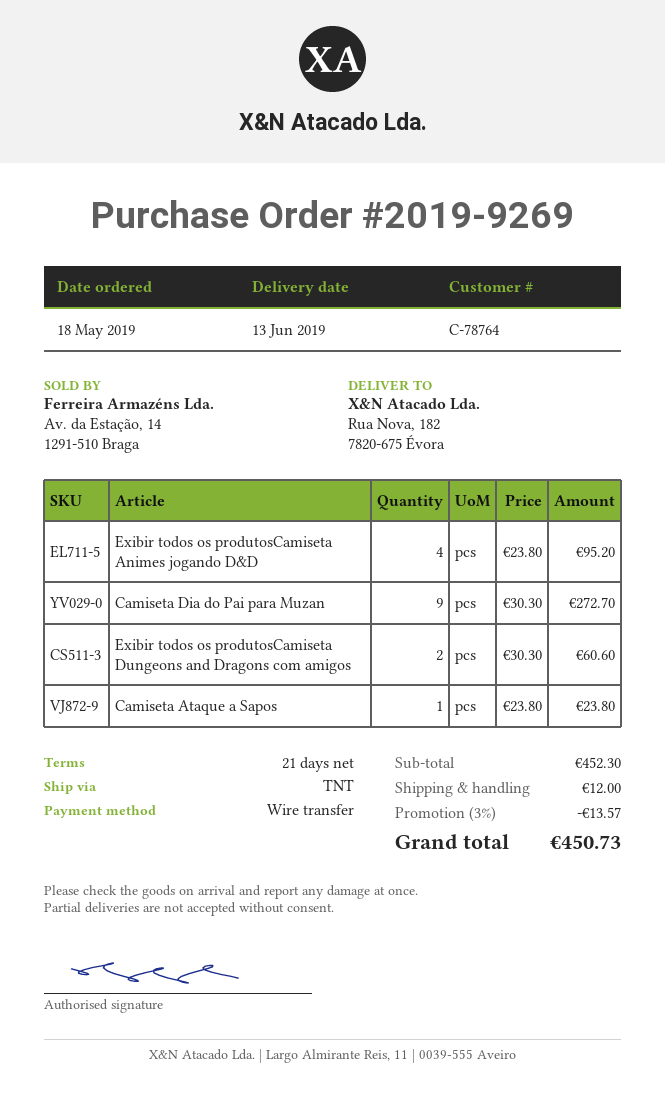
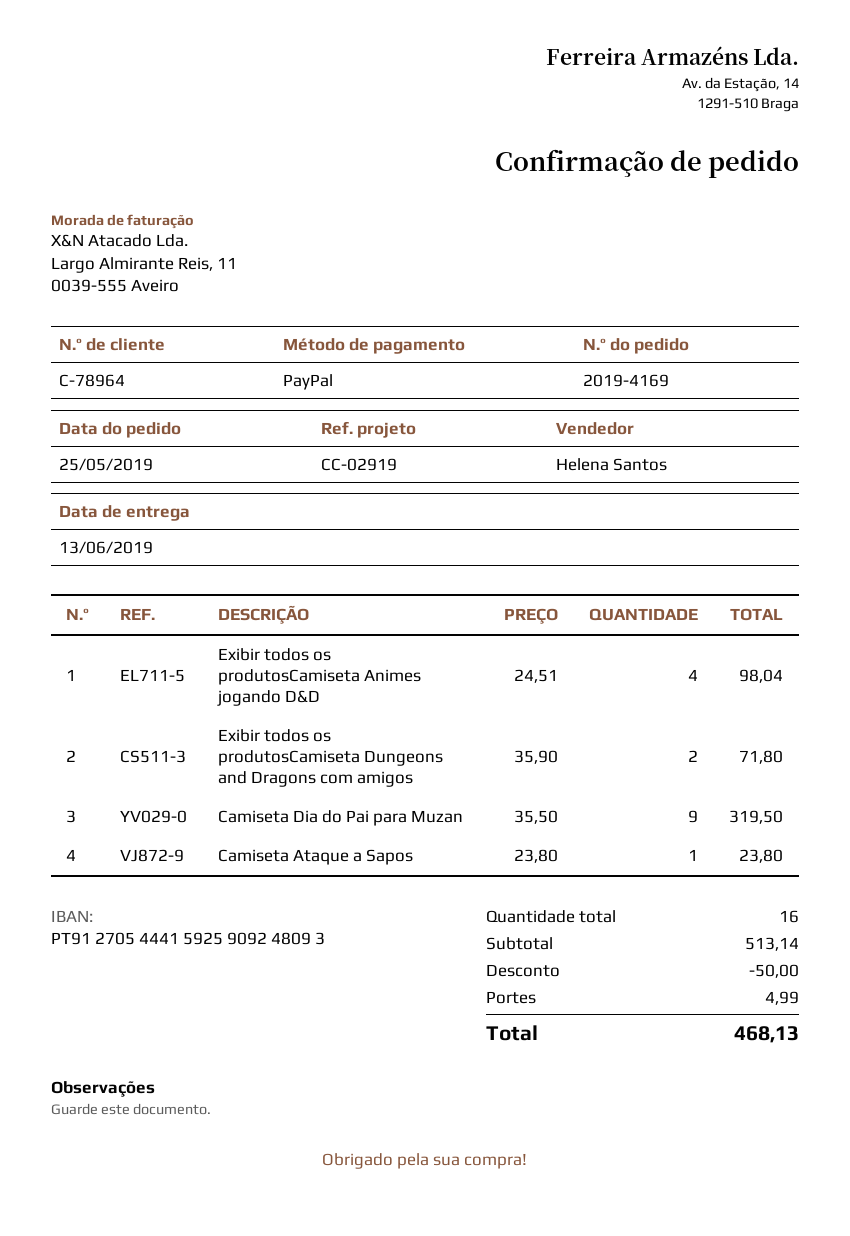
order number: 2019-9269 -> 2019-4169
order date: 2019-05-18 -> 2019-05-25
customer number: C-78764 -> C-78964
payment method: bank transfer -> PayPal
Exibir todos os produtosCamiseta Animes jogando D&D: 4 x 23.80 = 95.20 -> 4 x 24.51 = 98.04
Camiseta Dia do Pai para Muzan: 9 x 30.30 = 272.70 -> 9 x 35.50 = 319.50
Exibir todos os produtosCamiseta Dungeons and Dragons com amigos: 2 x 30.30 = 60.60 -> 2 x 35.90 = 71.80
subtotal: 452.30 -> 513.14
discount: 13.57 -> 50.00
shipping: 12.00 -> 4.99
total: 450.73 -> 468.13

